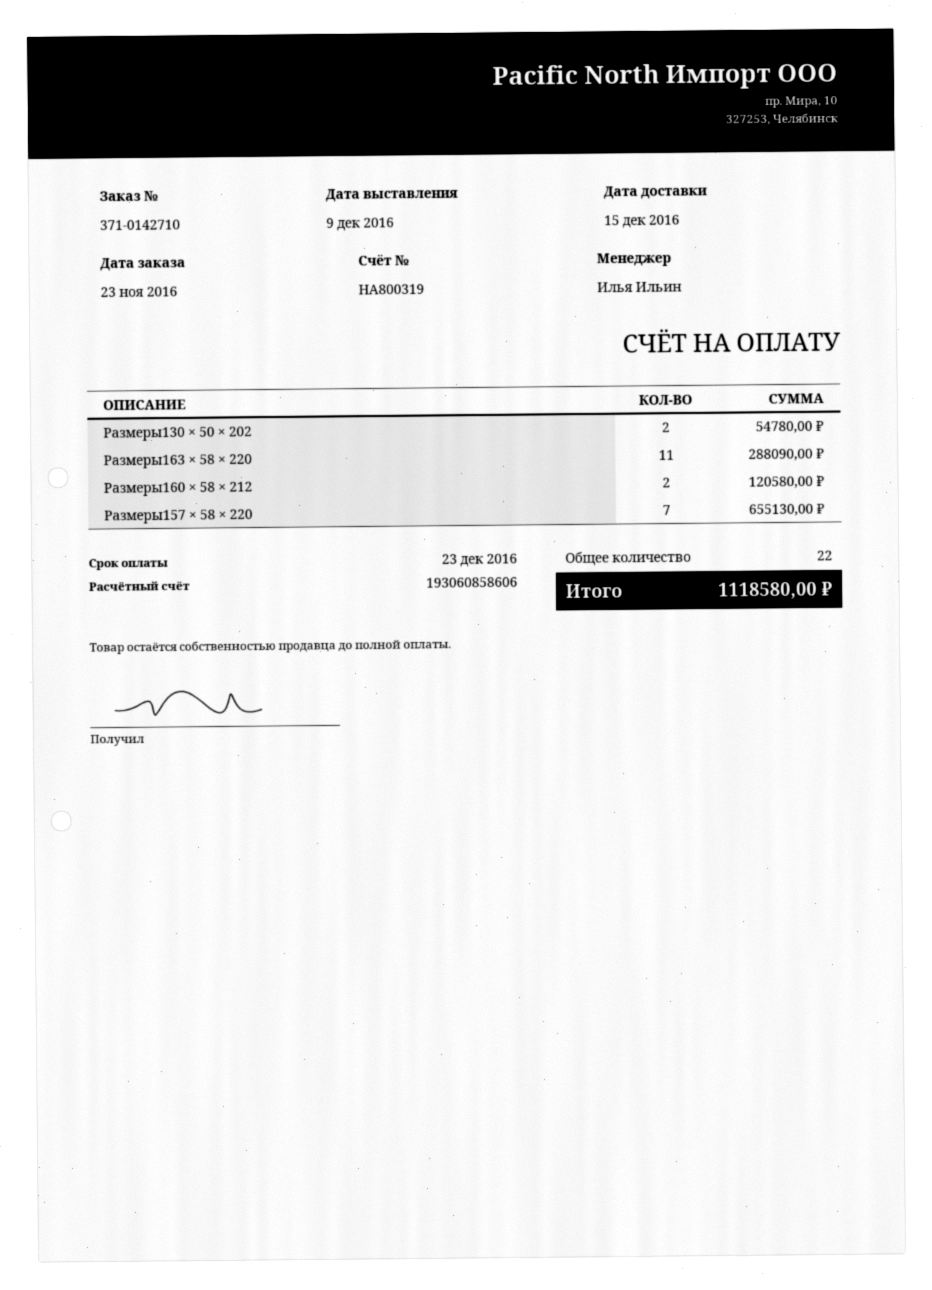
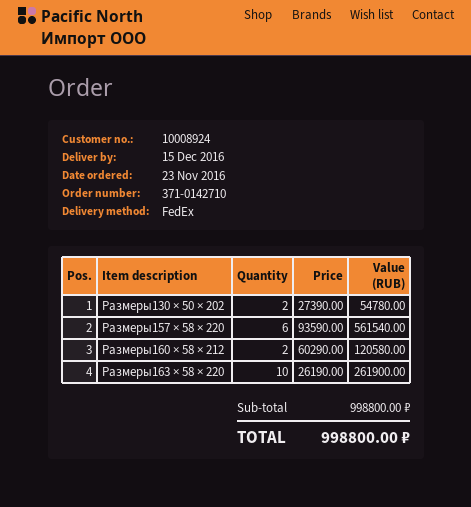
Размеры163 × 58 × 220: 11 for 288090.00 -> 10 for 261900.00
Размеры157 × 58 × 220: 7 for 655130.00 -> 6 for 561540.00
total: 1118580.00 -> 998800.00

